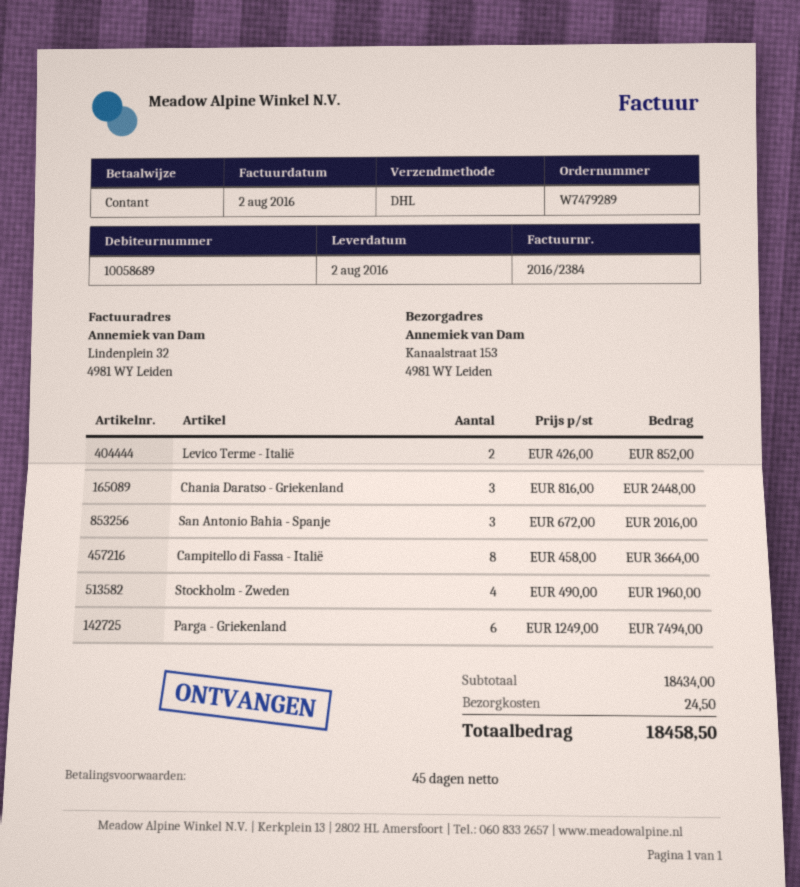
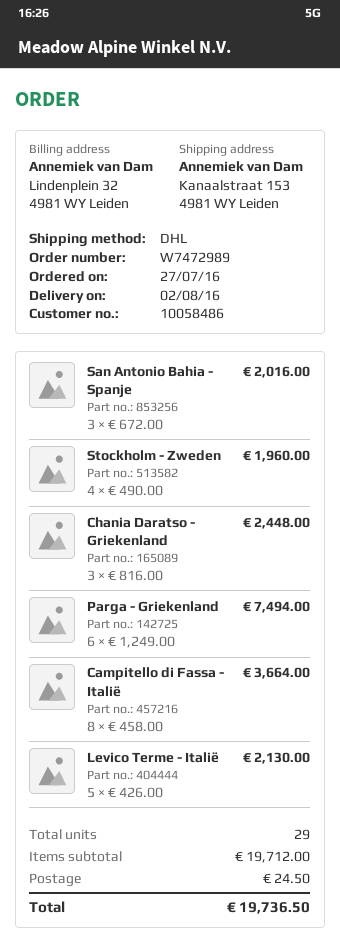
order number: W7479289 -> W7472989
customer number: 10058689 -> 10058486
Levico Terme - Italië: 2 x 426.00 = 852.00 -> 5 x 426.00 = 2130.00
subtotal: 18434.00 -> 19712.00
total: 18458.50 -> 19736.50

